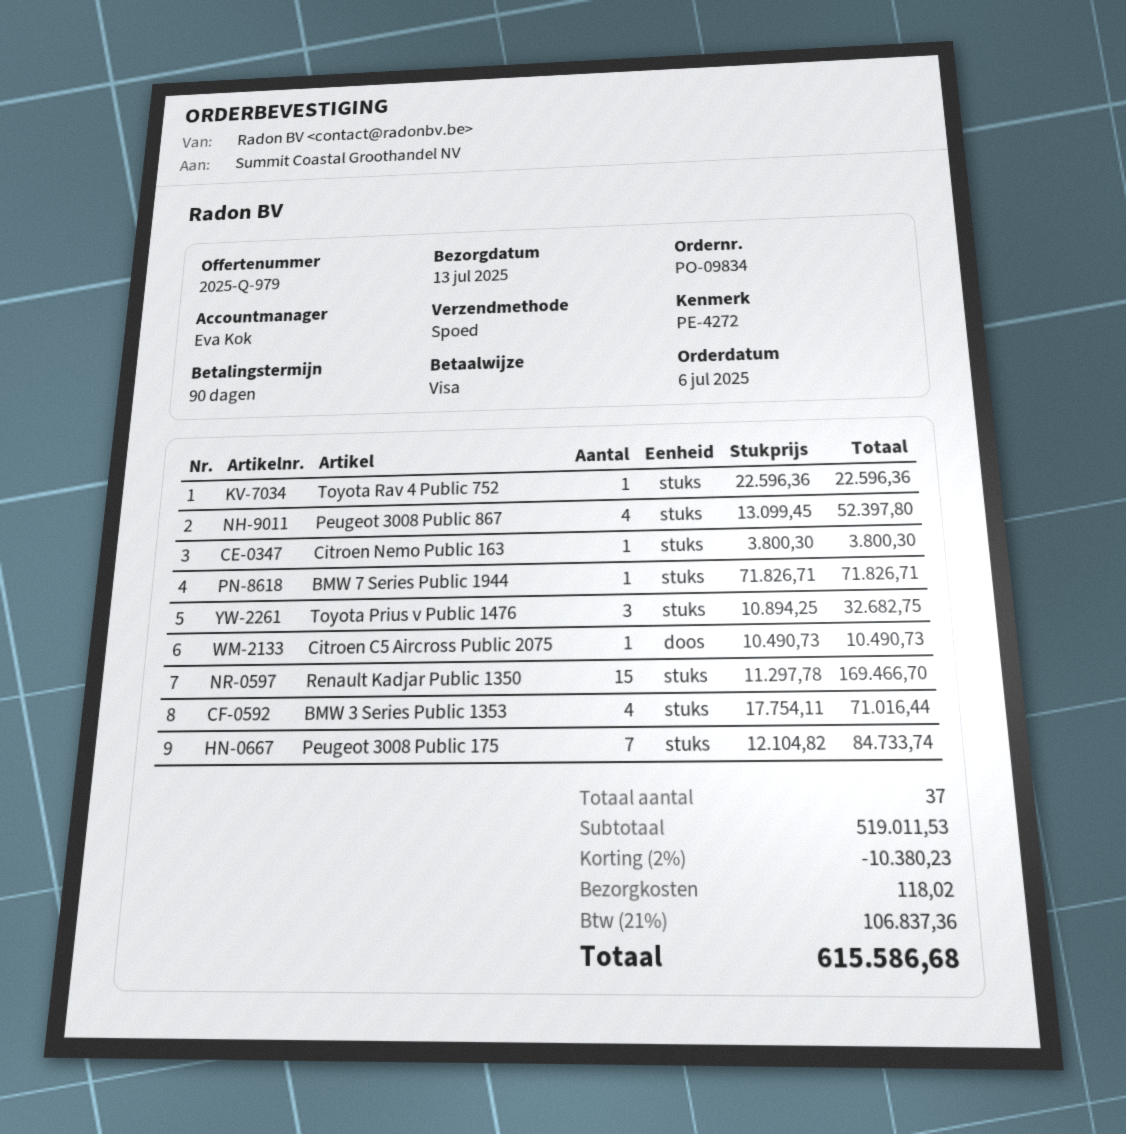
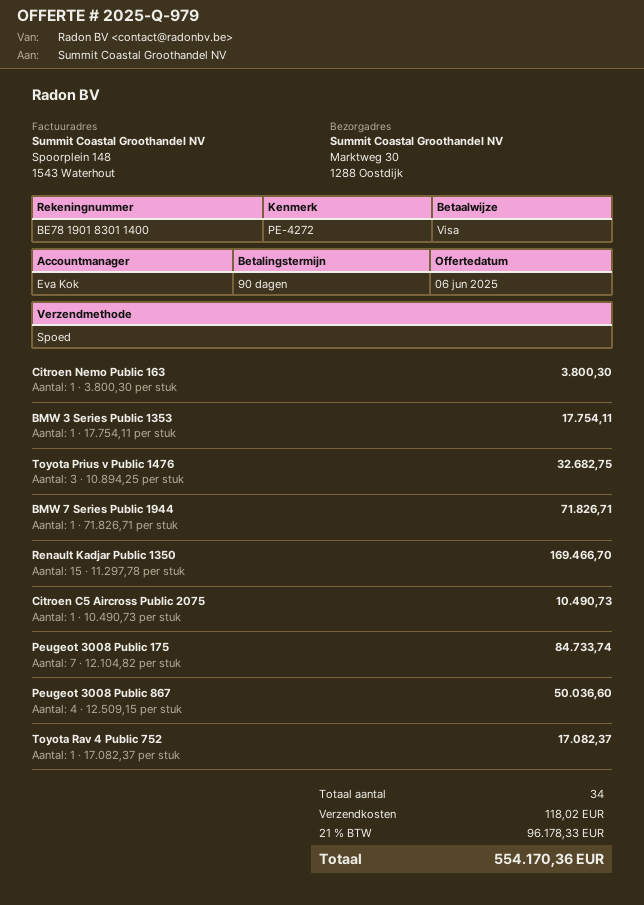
Toyota Rav 4 Public 752: 1 x 22596.36 = 22596.36 -> 1 x 17082.37 = 17082.37
Peugeot 3008 Public 867: 4 x 13099.45 = 52397.80 -> 4 x 12509.15 = 50036.60
BMW 3 Series Public 1353: 4 x 17754.11 = 71016.44 -> 1 x 17754.11 = 17754.11
total quantity: 37 -> 34
discount: 2% = 10380.23 -> none
tax: 21% = 106837.36 -> 21% = 96178.33
total: 615586.68 -> 554170.36

